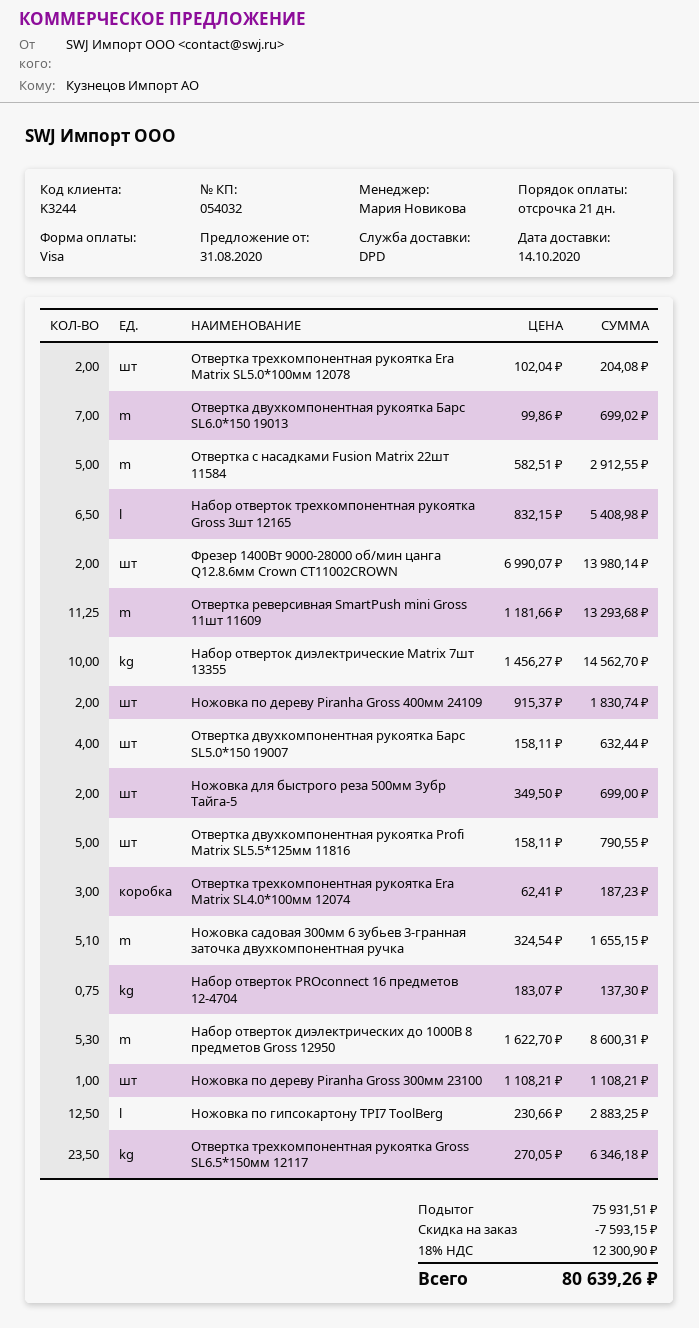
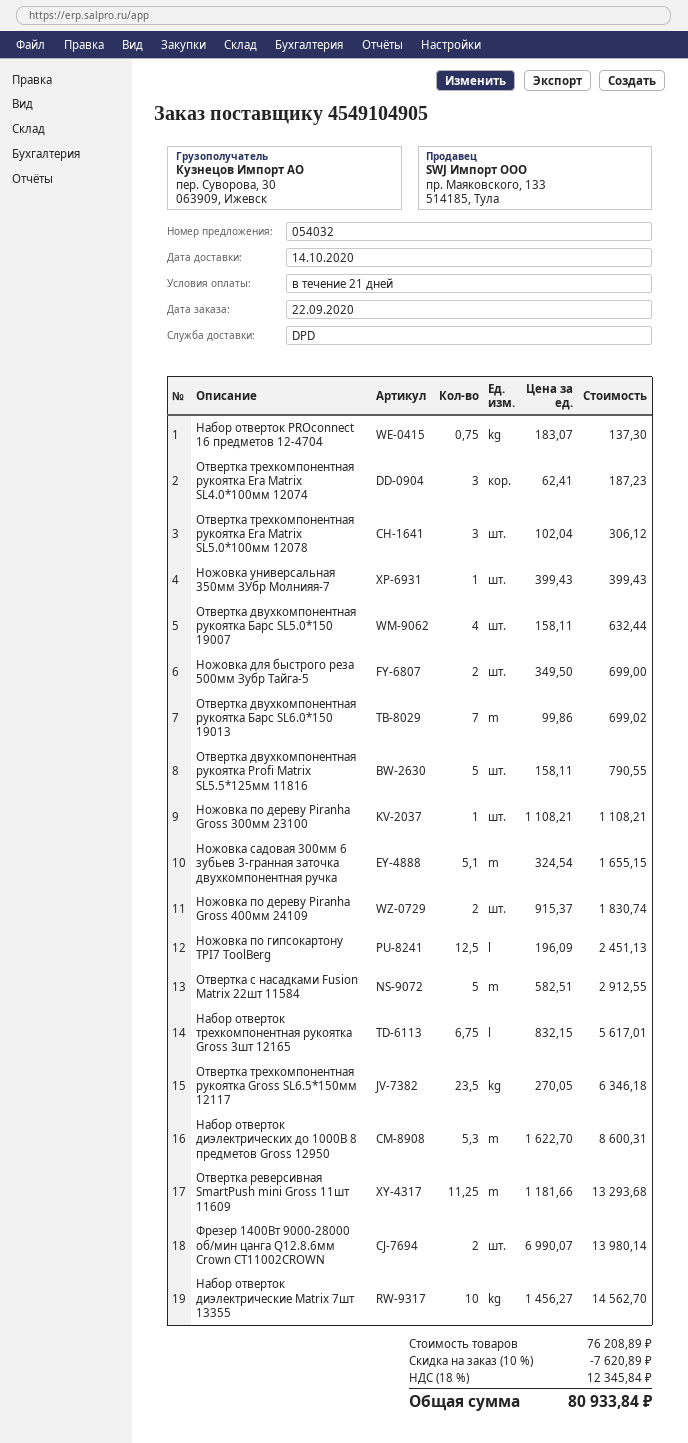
Отвертка трехкомпонентная рукоятка Era Matrix SL5.0*100мм 12078: 2 x 102.04 = 204.08 -> 3 x 102.04 = 306.12
Набор отверток трехкомпонентная рукоятка Gross 3шт 12165: 6.5 x 832.15 = 5408.98 -> 6.75 x 832.15 = 5617.01
Ножовка по гипсокартону TPI7 ToolBerg: 12.5 x 230.66 = 2883.25 -> 12.5 x 196.09 = 2451.13
Ножовка универсальная 350мм ЗУбр Молнияя-7: none -> 1 x 399.43 = 399.43
subtotal: 75931.51 -> 76208.89
discount: 7593.15 -> 7620.89
tax: 18% = 12300.90 -> 18% = 12345.84
total: 80639.26 -> 80933.84

